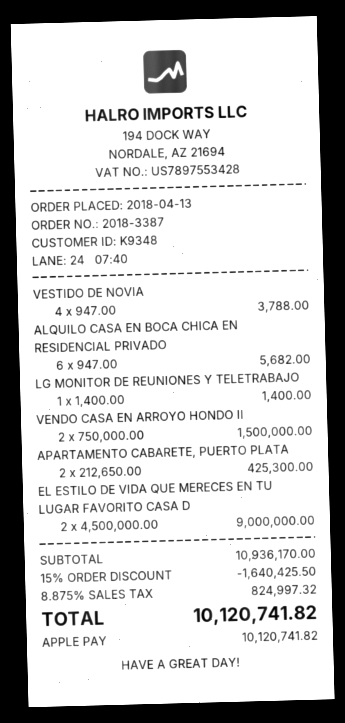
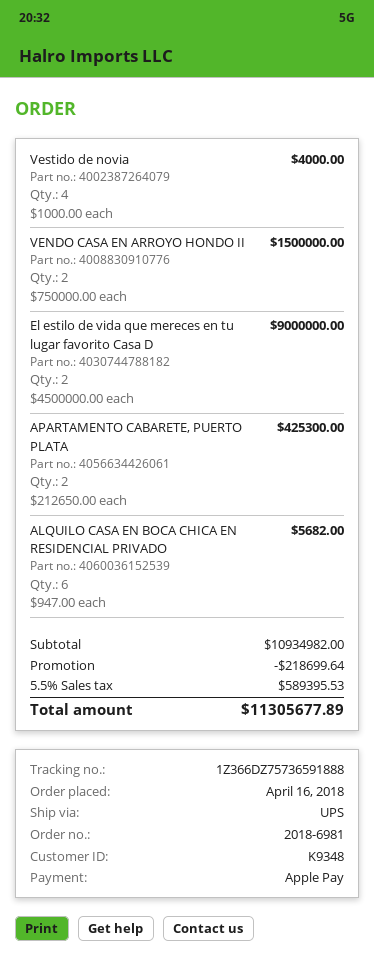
order number: 2018-3387 -> 2018-6981
order date: 2018-04-13 -> 2018-04-16
VESTIDO DE NOVIA: 4 x 947.00 = 3788.00 -> 4 x 1000.00 = 4000.00
LG MONITOR DE REUNIONES Y TELETRABAJO: 1 x 1400.00 = 1400.00 -> none
subtotal: 10936170.00 -> 10934982.00
discount: 1640425.50 -> 218699.64
tax: 8.875% = 824997.32 -> 5.5% = 589395.53
total: 10120741.82 -> 11305677.89

